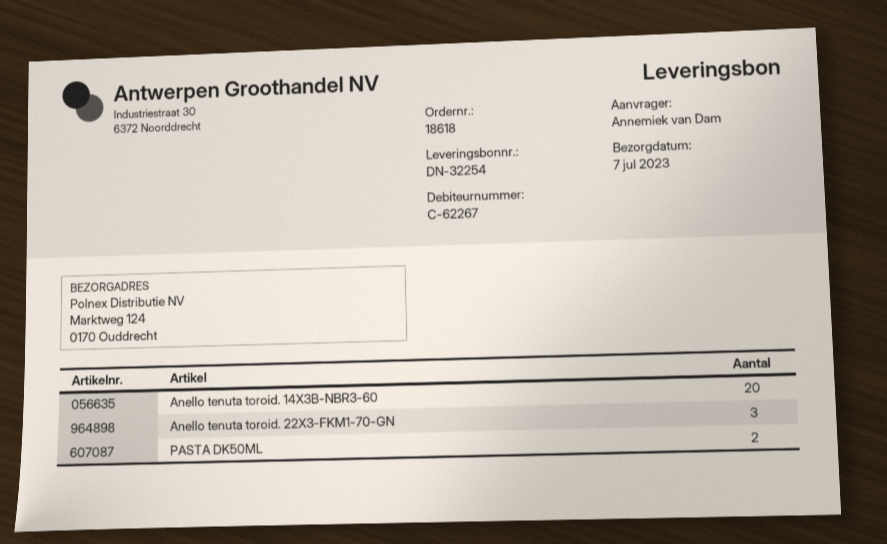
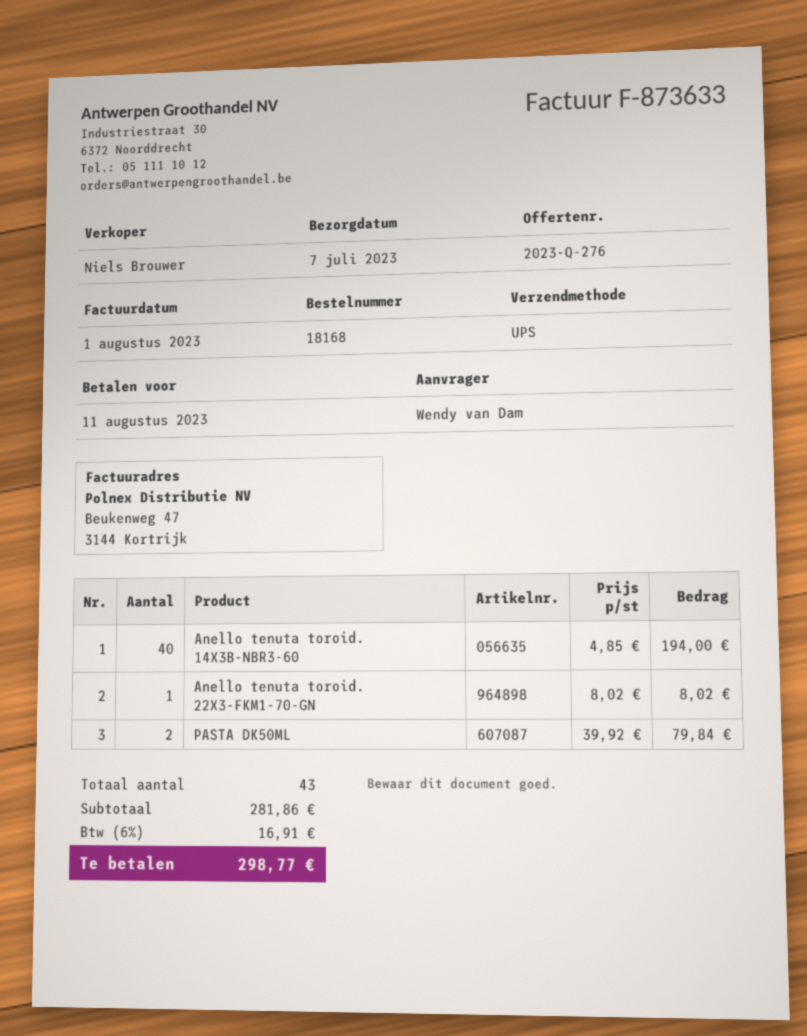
order number: 18618 -> 18168
ordered by: Annemiek van Dam -> Wendy van Dam
Anello tenuta toroid. 14X3B-NBR3-60: 20 -> 40
Anello tenuta toroid. 22X3-FKM1-70-GN: 3 -> 1

